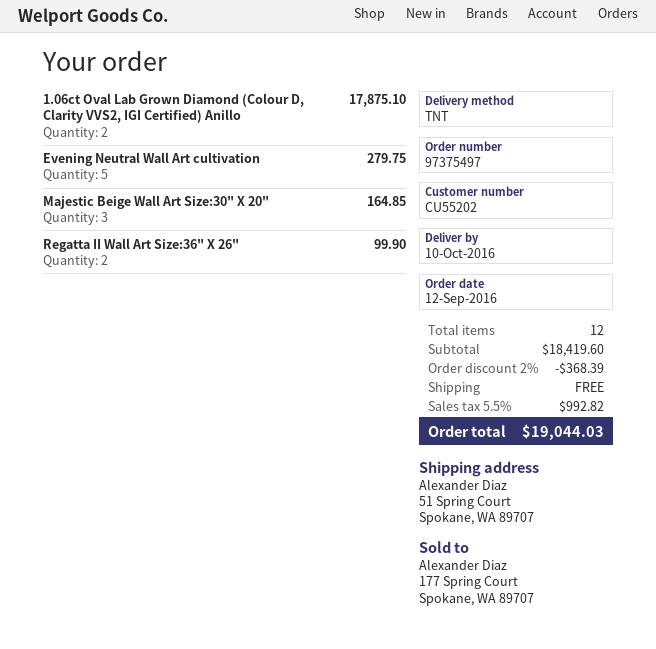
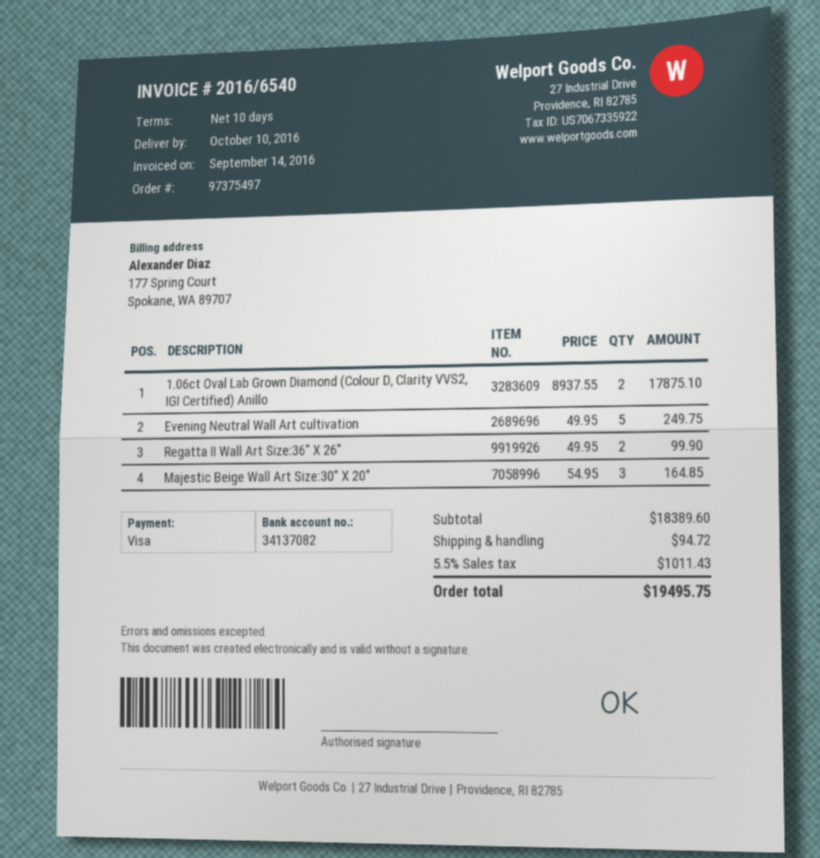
Evening Neutral Wall Art cultivation: 5 for 279.75 -> 5 for 249.75
subtotal: 18419.60 -> 18389.60
discount: 2% = 368.39 -> none
shipping: 0.00 -> 94.72
tax: 5.5% = 992.82 -> 5.5% = 1011.43
total: 19044.03 -> 19495.75

